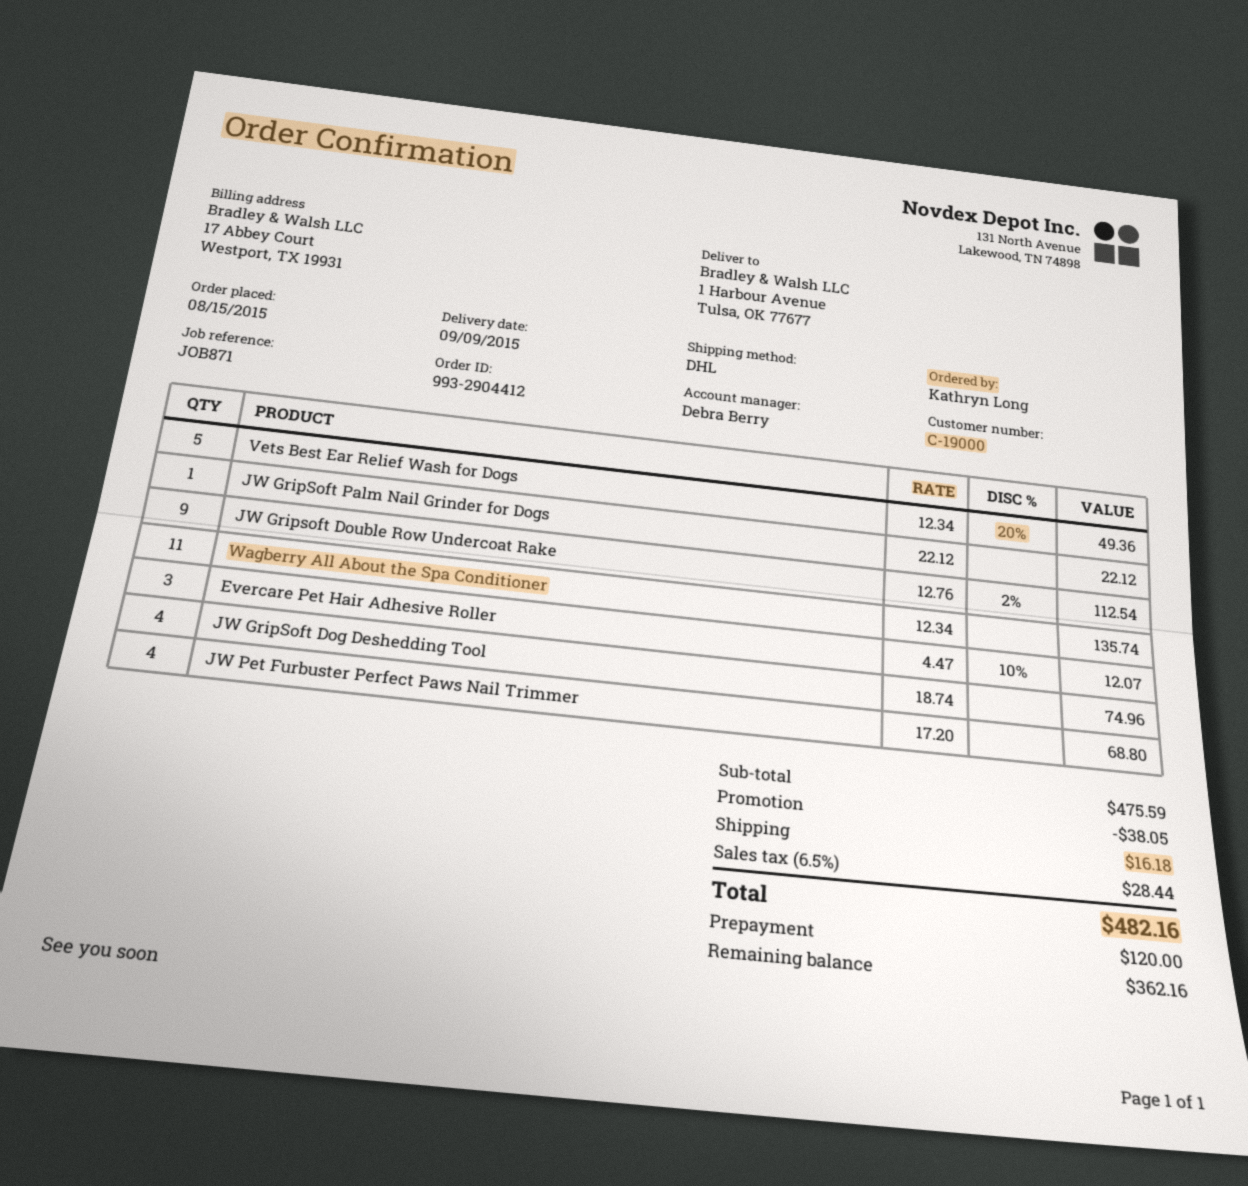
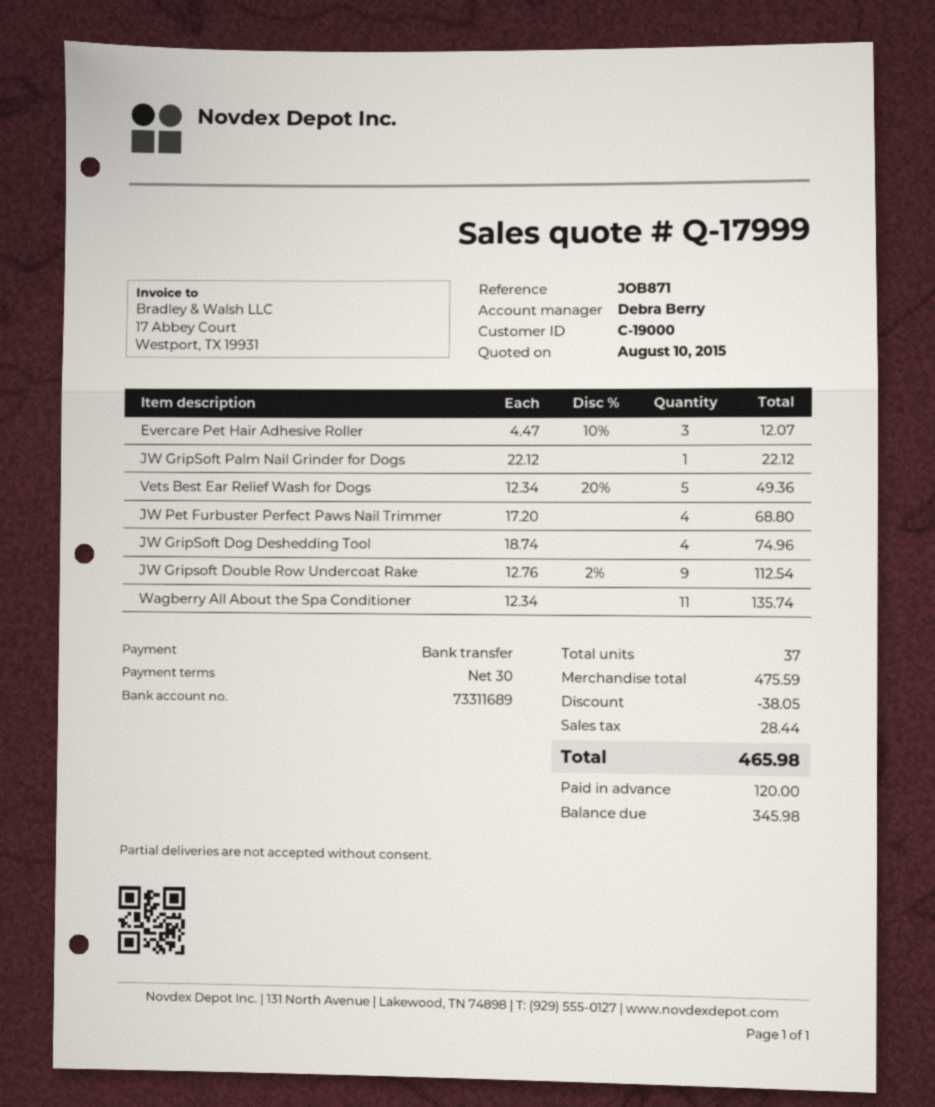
shipping: 16.18 -> none
total: 482.16 -> 465.98
balance: 362.16 -> 345.98

